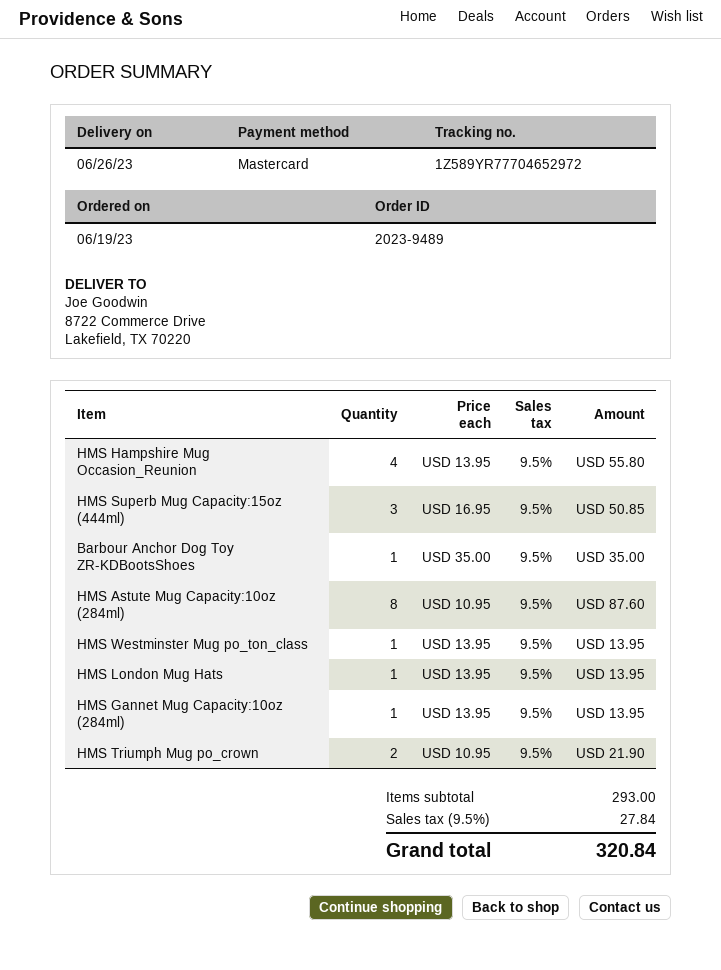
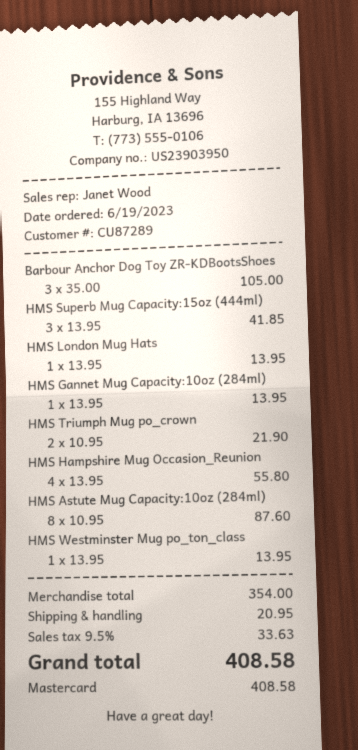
HMS Superb Mug Capacity:15oz (444ml): 3 x 16.95 = 50.85 -> 3 x 13.95 = 41.85
Barbour Anchor Dog Toy ZR-KDBootsShoes: 1 x 35.00 = 35.00 -> 3 x 35.00 = 105.00
subtotal: 293.00 -> 354.00
shipping: none -> 20.95
tax: 9.5% = 27.84 -> 9.5% = 33.63
total: 320.84 -> 408.58

